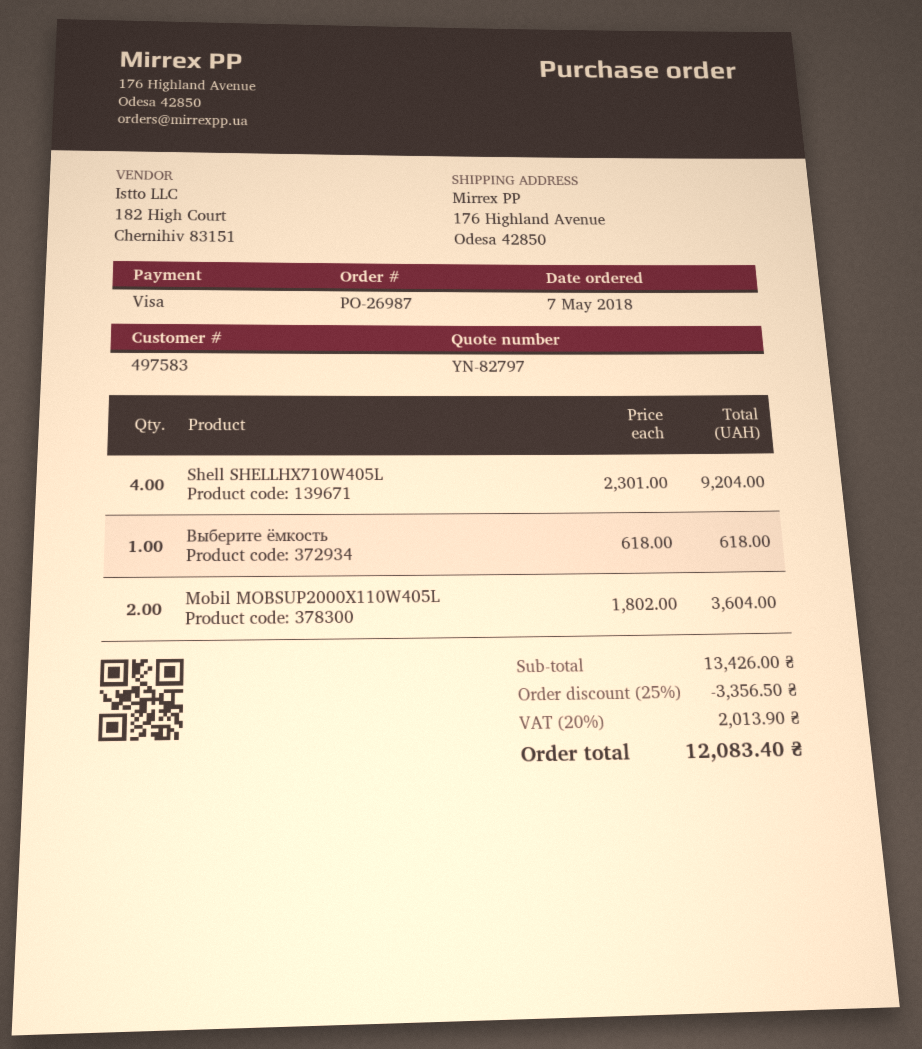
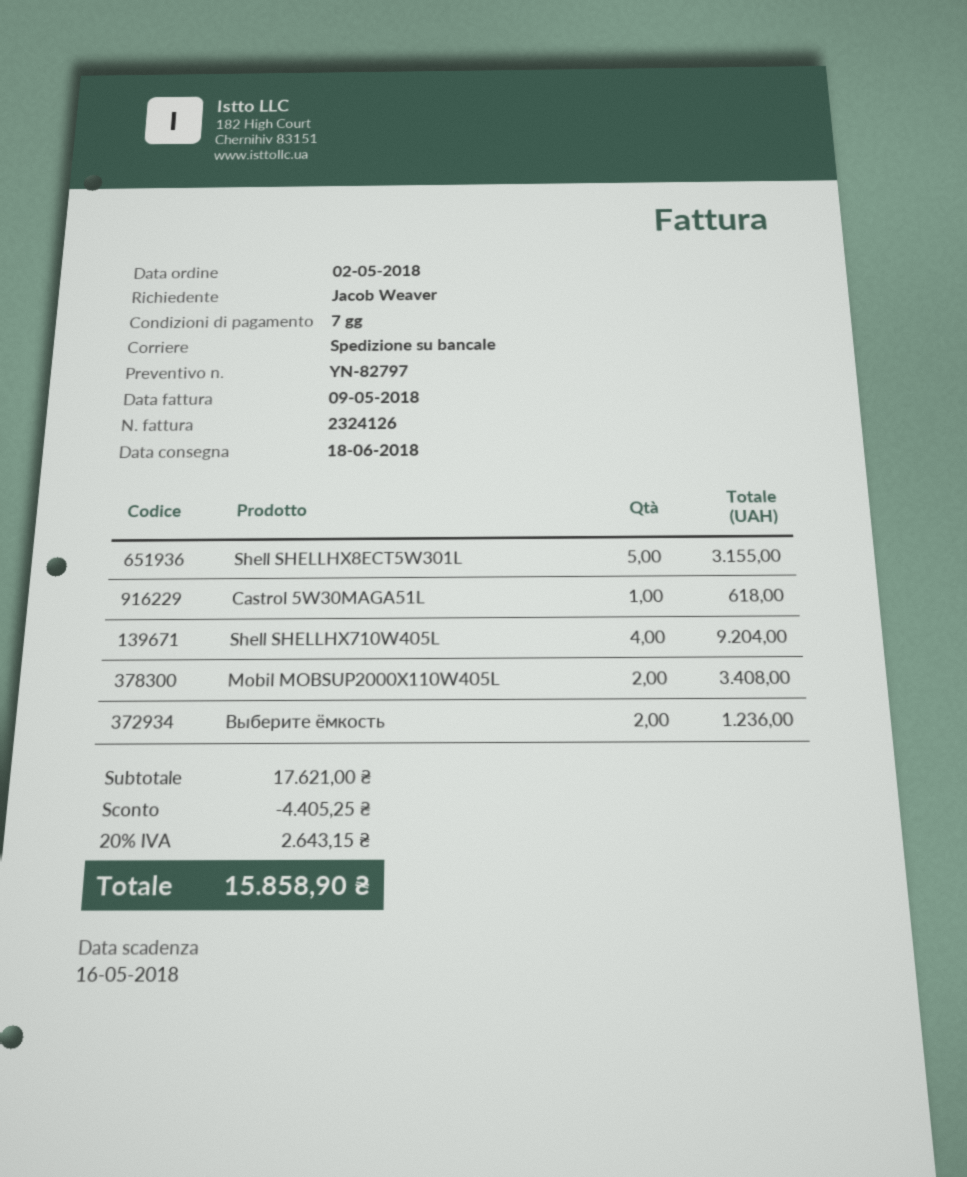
order date: 2018-05-07 -> 2018-05-02
Выберите ёмкость: 1 for 618.00 -> 2 for 1236.00
Mobil MOBSUP2000X110W405L: 2 for 3604.00 -> 2 for 3408.00
Shell SHELLHX8ECT5W301L: none -> 5 for 3155.00
Castrol 5W30MAGA51L: none -> 1 for 618.00
subtotal: 13426.00 -> 17621.00
discount: 3356.50 -> 4405.25
tax: 20% = 2013.90 -> 20% = 2643.15
total: 12083.40 -> 15858.90

